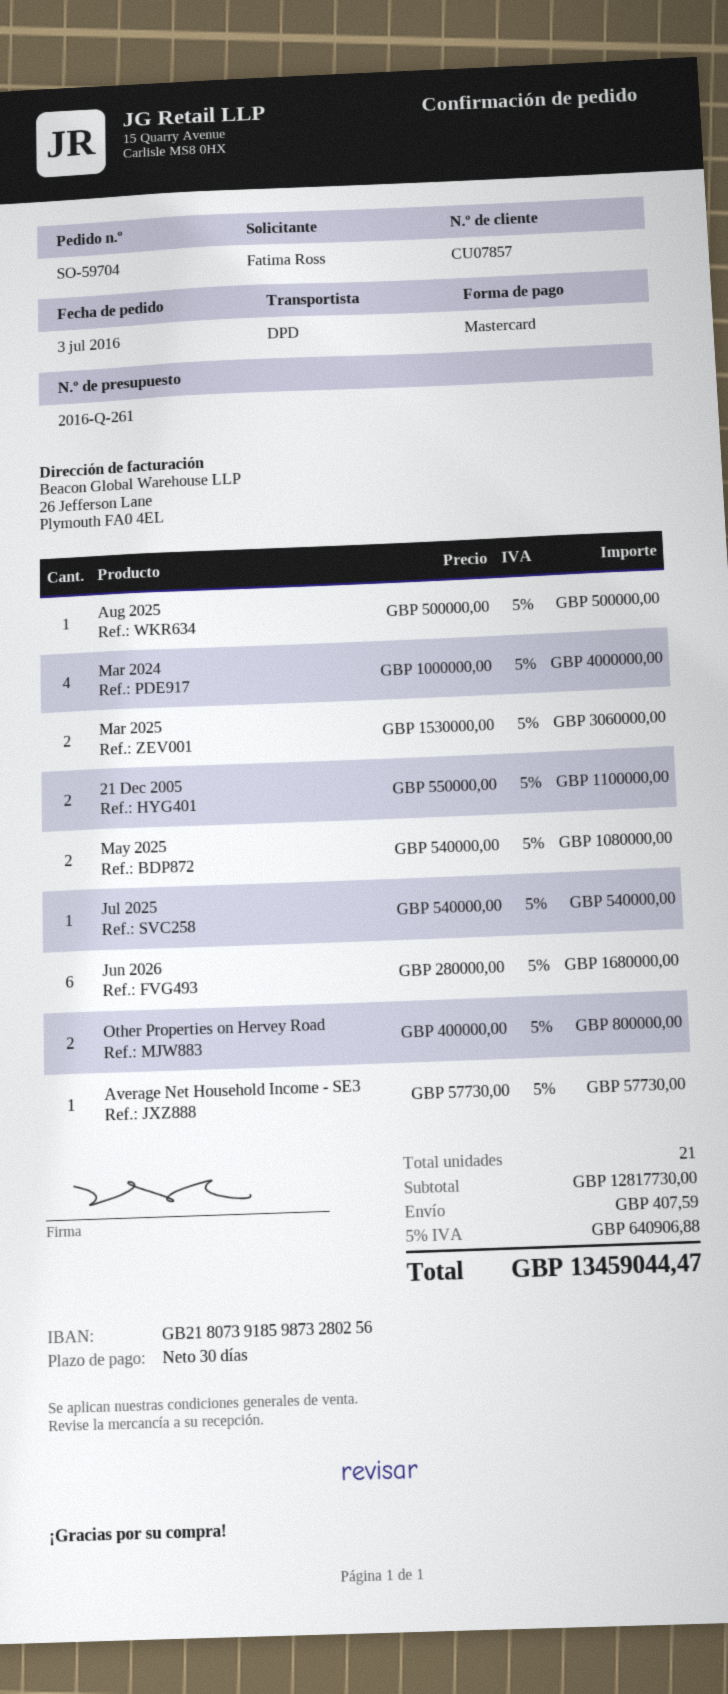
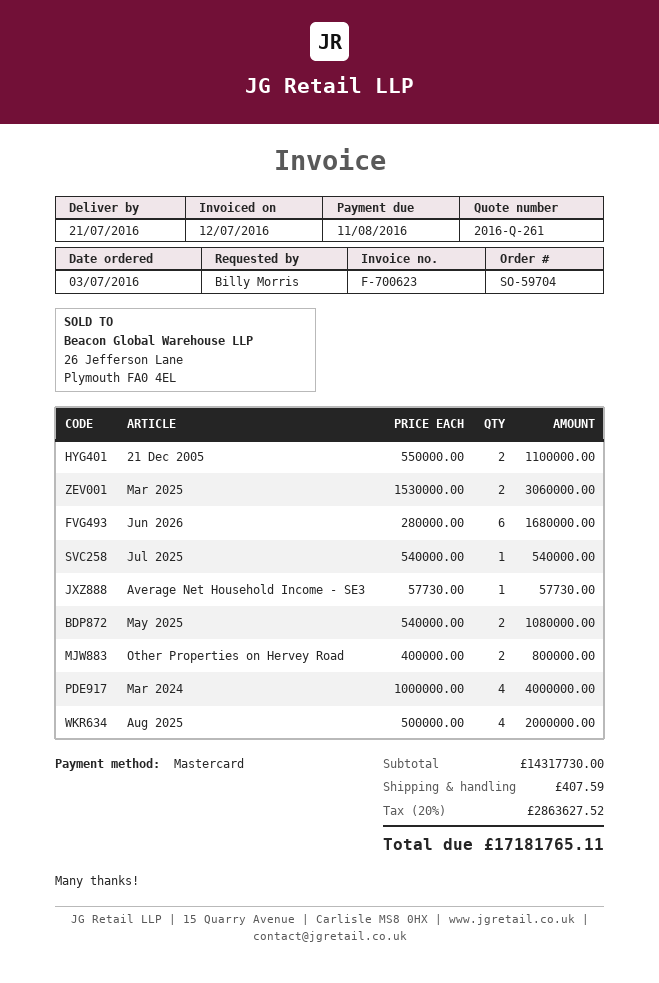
ordered by: Fatima Ross -> Billy Morris
Aug 2025: 1 x 500000.00 = 500000.00 -> 4 x 500000.00 = 2000000.00
subtotal: 12817730.00 -> 14317730.00
tax: 5% = 640906.88 -> 20% = 2863627.52
total: 13459044.47 -> 17181765.11

